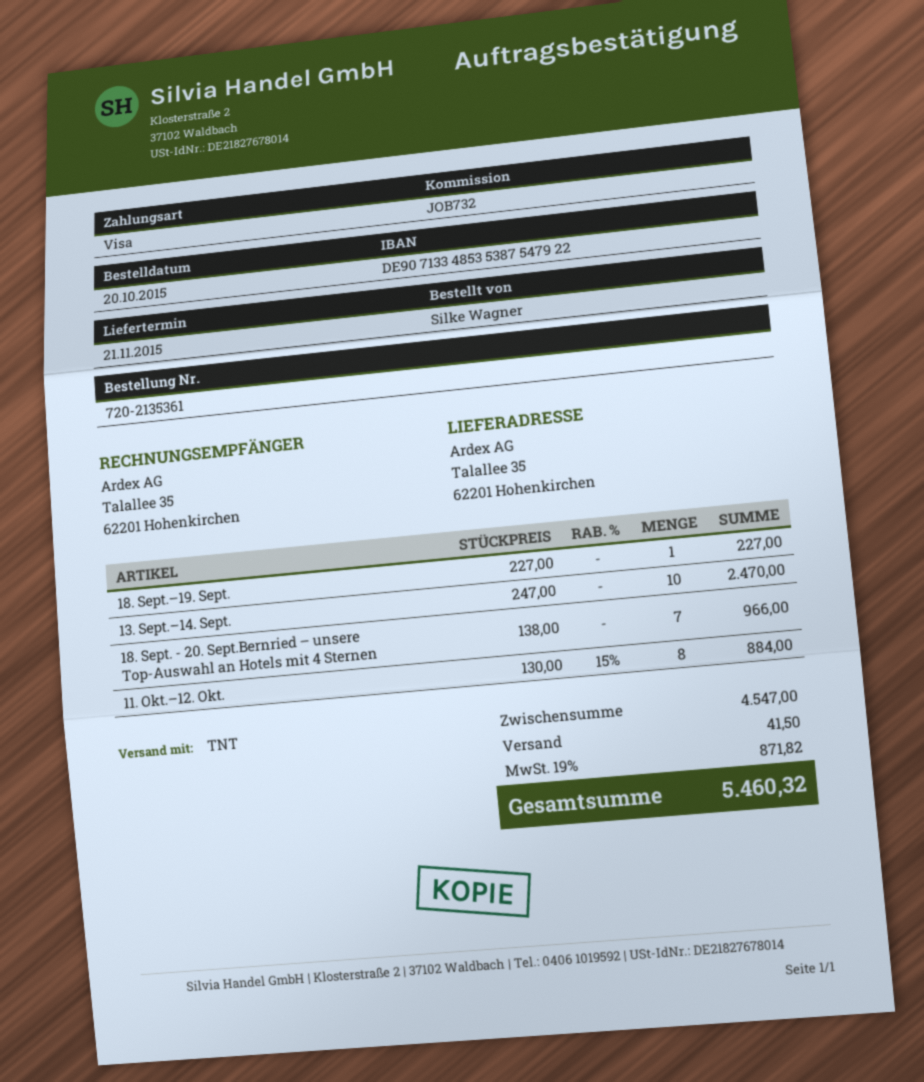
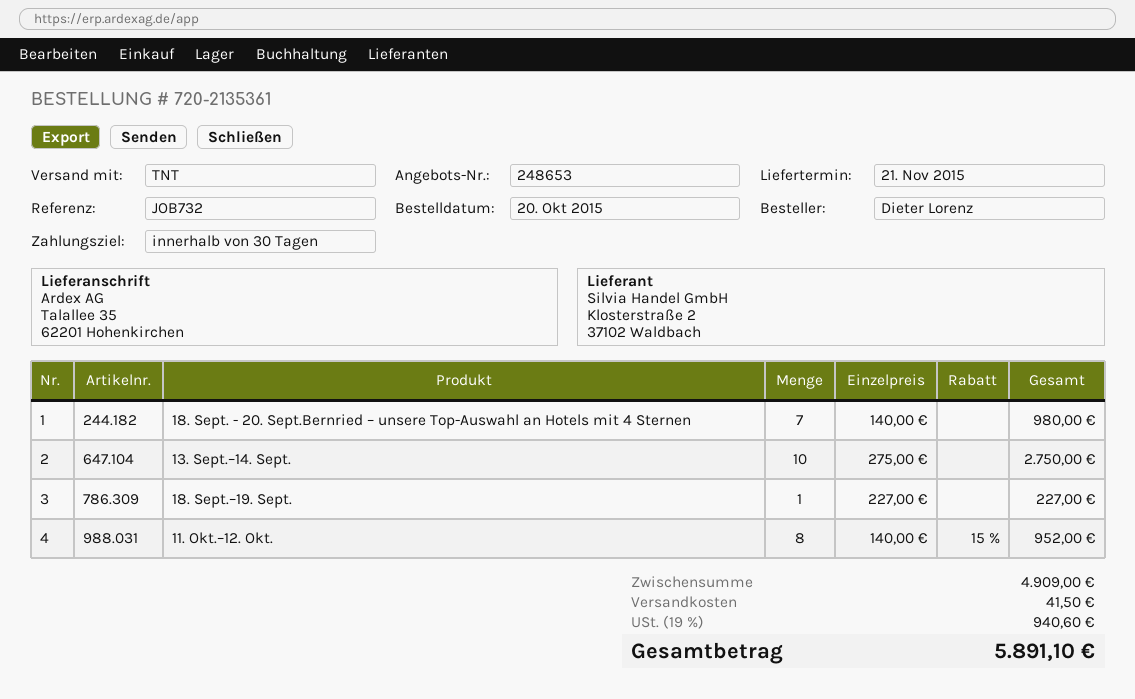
ordered by: Silke Wagner -> Dieter Lorenz
13. Sept.–14. Sept.: 10 x 247.00 = 2470.00 -> 10 x 275.00 = 2750.00
18. Sept. - 20. Sept.Bernried – unsere Top-Auswahl an Hotels mit 4 Sternen: 7 x 138.00 = 966.00 -> 7 x 140.00 = 980.00
11. Okt.–12. Okt.: 8 x 130.00 - 15% = 884.00 -> 8 x 140.00 - 15% = 952.00
subtotal: 4547.00 -> 4909.00
tax: 19% = 871.82 -> 19% = 940.60
total: 5460.32 -> 5891.10

